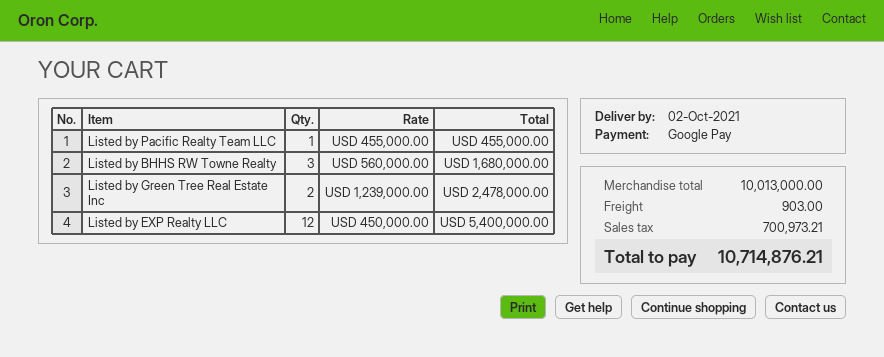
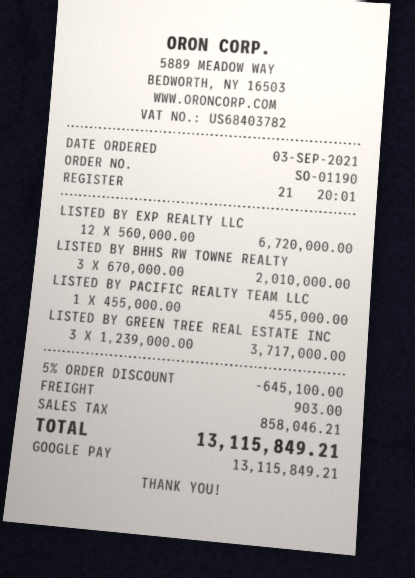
Listed by BHHS RW Towne Realty: 3 x 560000.00 = 1680000.00 -> 3 x 670000.00 = 2010000.00
Listed by Green Tree Real Estate Inc: 2 x 1239000.00 = 2478000.00 -> 3 x 1239000.00 = 3717000.00
Listed by EXP Realty LLC: 12 x 450000.00 = 5400000.00 -> 12 x 560000.00 = 6720000.00
discount: none -> 5% = 645100.00
tax: 700973.21 -> 858046.21
total: 10714876.21 -> 13115849.21

